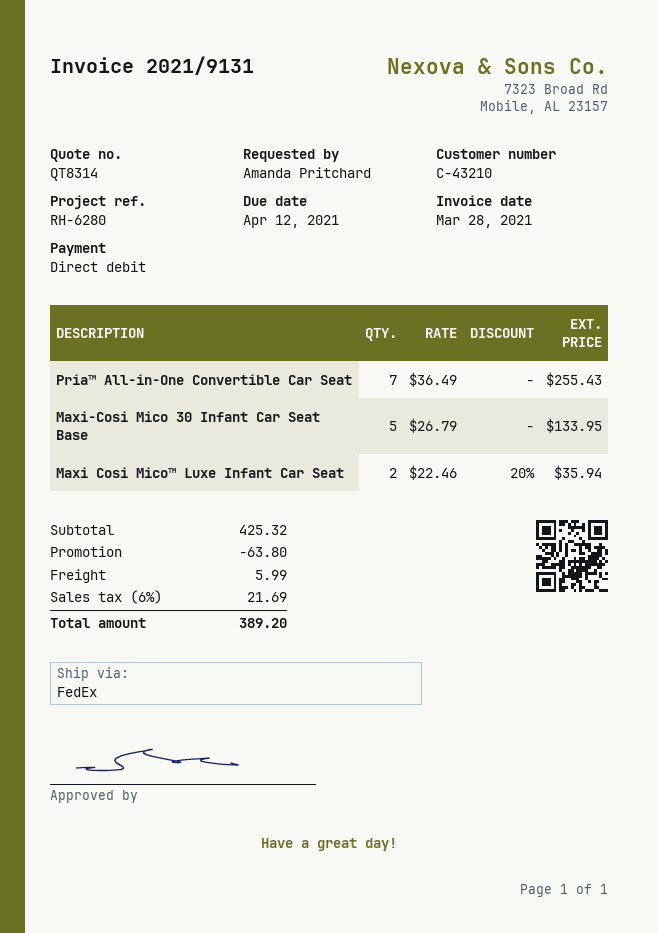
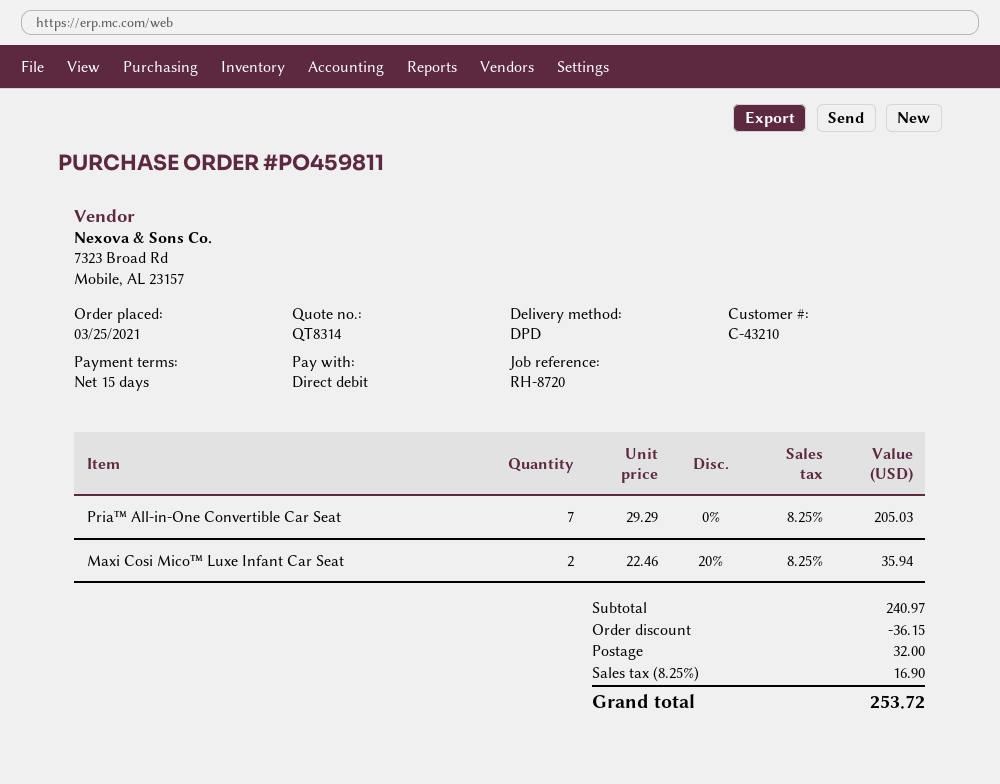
reference: RH-6280 -> RH-8720
shipping method: FedEx -> DPD
Pria™ All-in-One Convertible Car Seat: 7 x 36.49 = 255.43 -> 7 x 29.29 = 205.03
Maxi-Cosi Mico 30 Infant Car Seat Base: 5 x 26.79 = 133.95 -> none
subtotal: 425.32 -> 240.97
discount: 63.80 -> 36.15
shipping: 5.99 -> 32.00
tax: 6% = 21.69 -> 8.25% = 16.90
total: 389.20 -> 253.72

